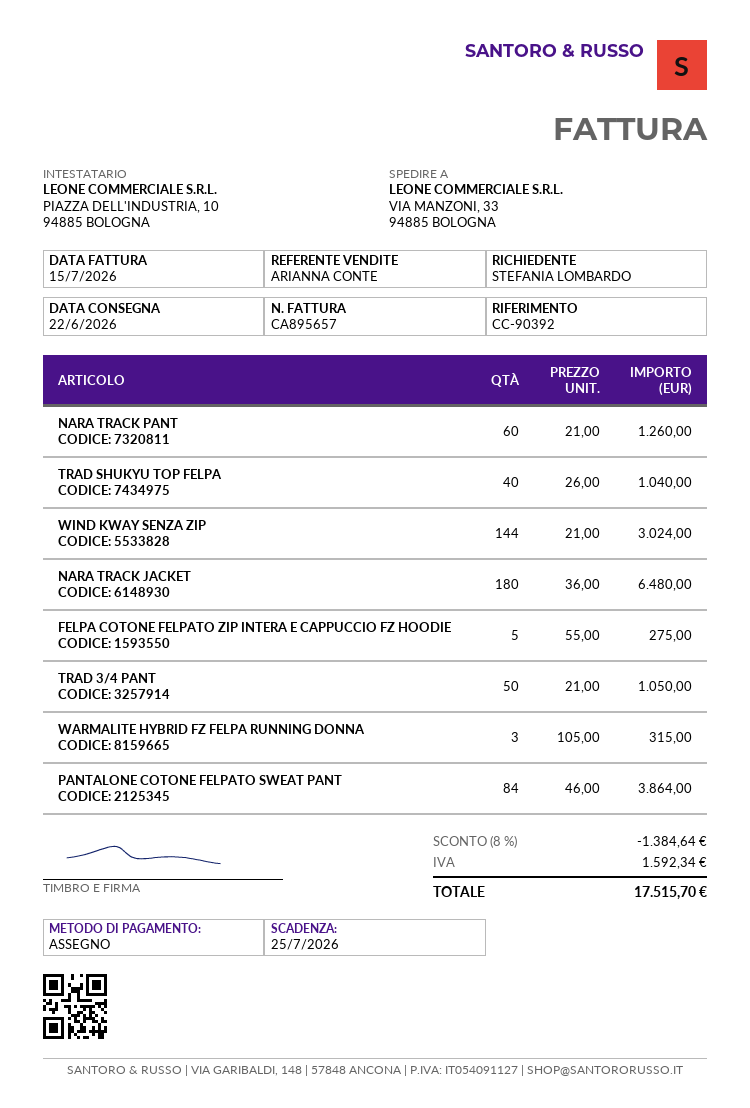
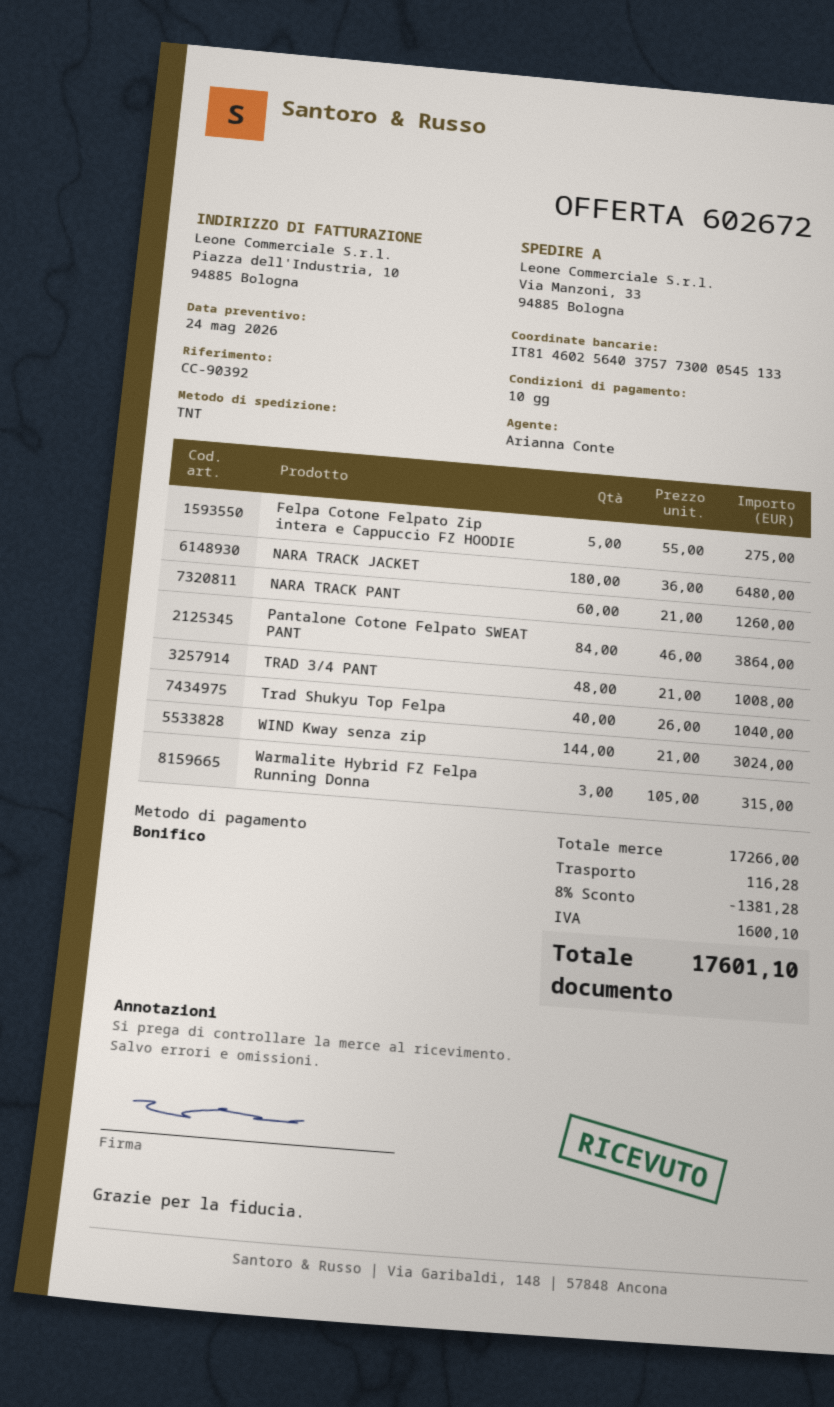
payment method: cheque -> bank transfer
TRAD 3/4 PANT: 50 x 21.00 = 1050.00 -> 48 x 21.00 = 1008.00
discount: 8% = 1384.64 -> 8% = 1381.28
shipping: none -> 116.28
tax: 1592.34 -> 1600.10
total: 17515.70 -> 17601.10

